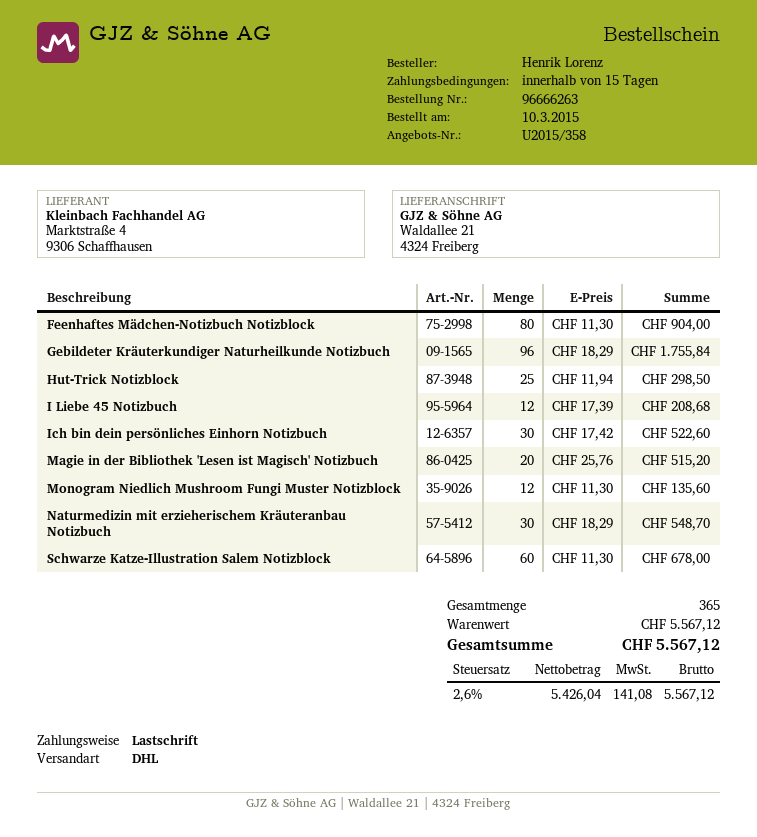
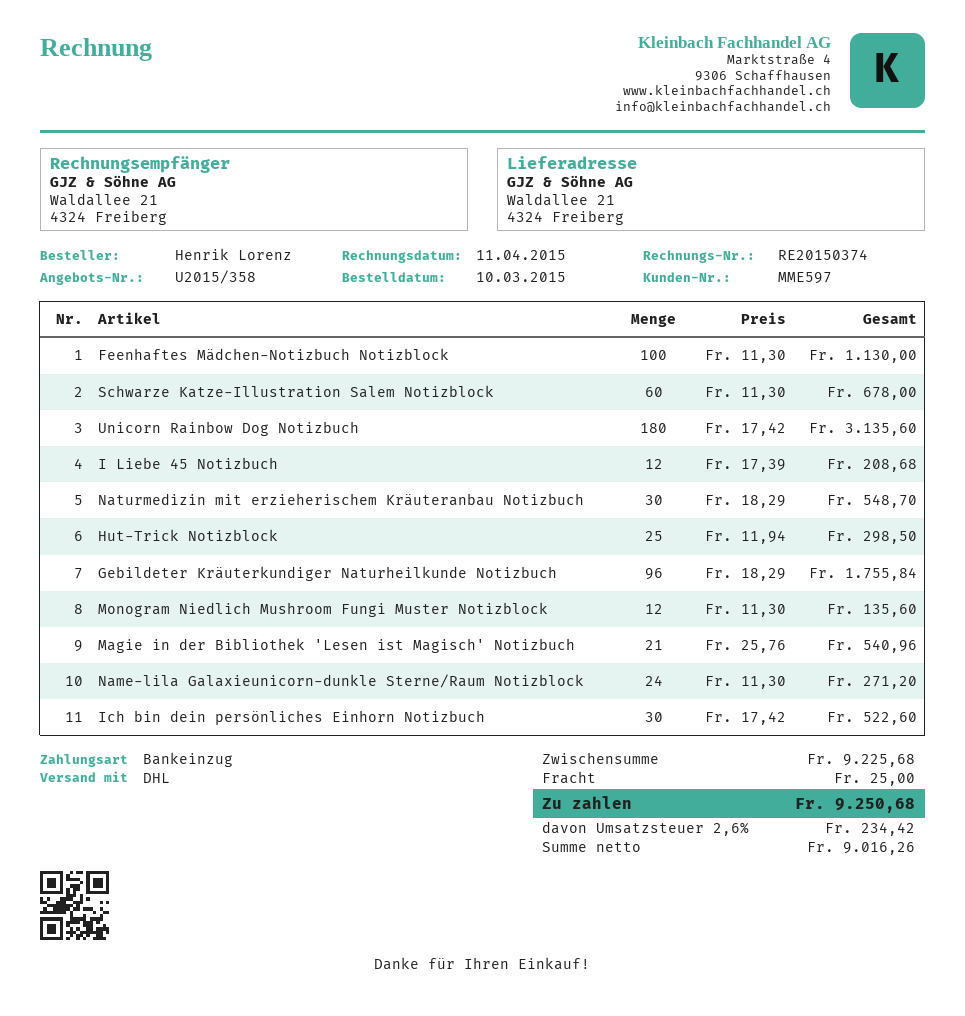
Feenhaftes Mädchen-Notizbuch Notizblock: 80 x 11.30 = 904.00 -> 100 x 11.30 = 1130.00
Magie in der Bibliothek 'Lesen ist Magisch' Notizbuch: 20 x 25.76 = 515.20 -> 21 x 25.76 = 540.96
Unicorn Rainbow Dog Notizbuch: none -> 180 x 17.42 = 3135.60
Name-lila Galaxieunicorn-dunkle Sterne/Raum Notizblock: none -> 24 x 11.30 = 271.20
subtotal: 5567.12 -> 9225.68
shipping: none -> 25.00
net: 5426.04 -> 9016.26
tax: 2.6% = 141.08 -> 2.6% = 234.42
total: 5567.12 -> 9250.68

